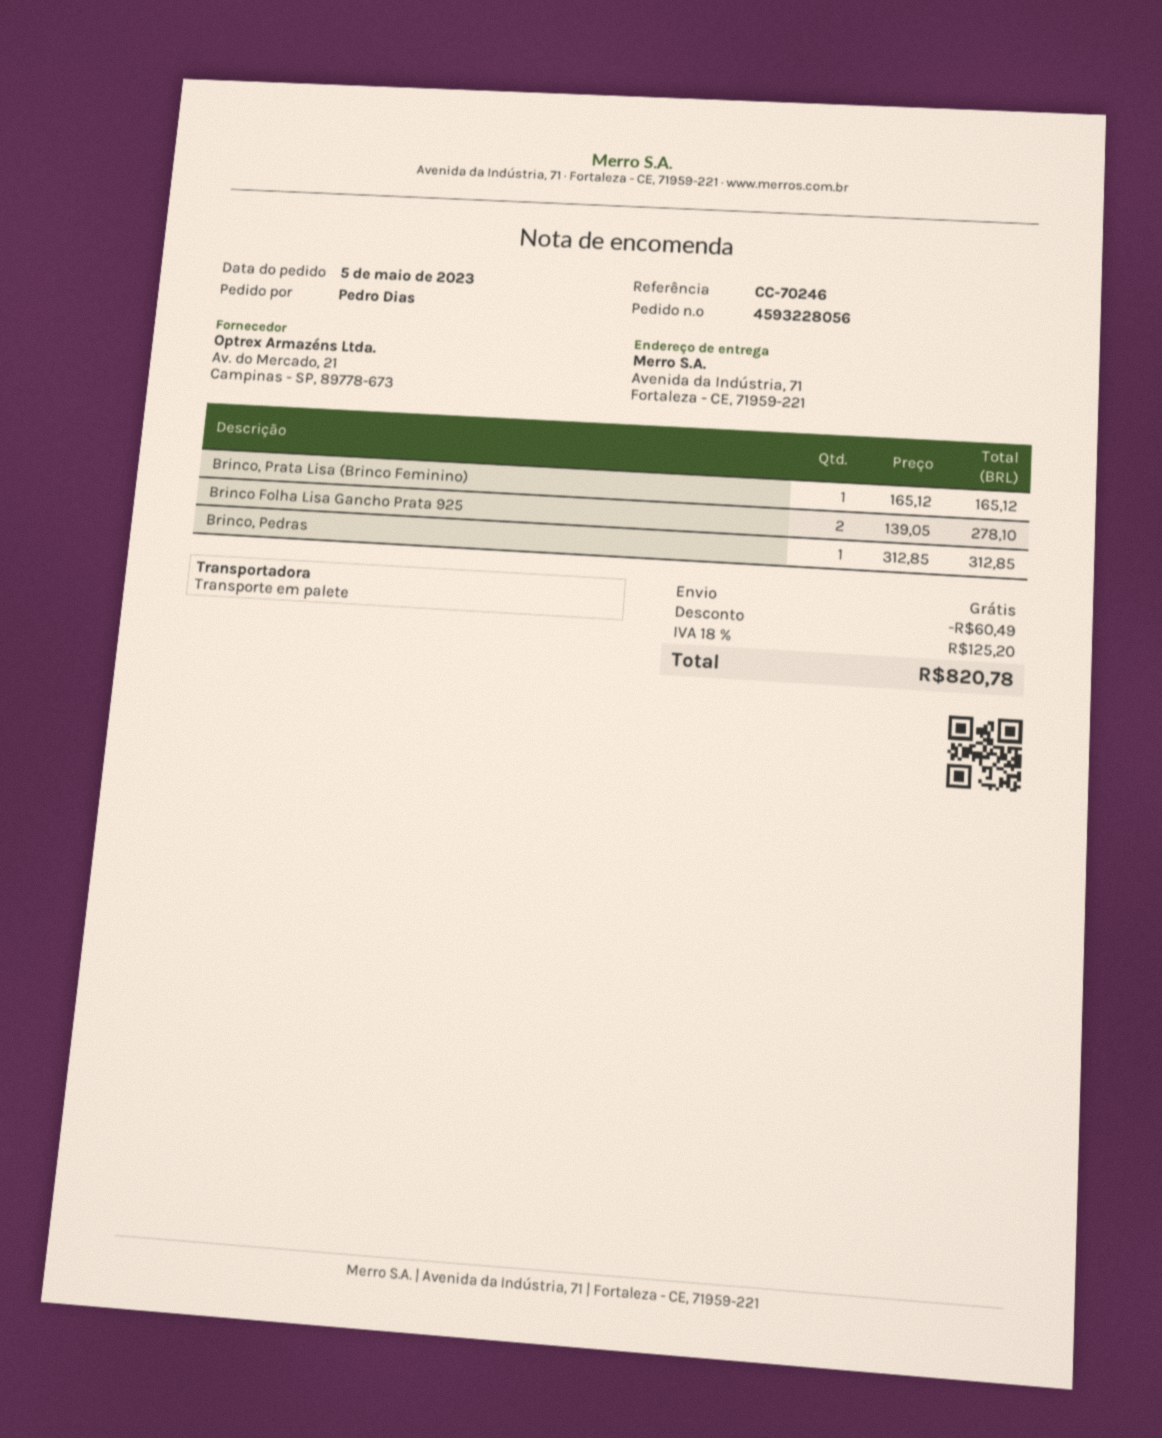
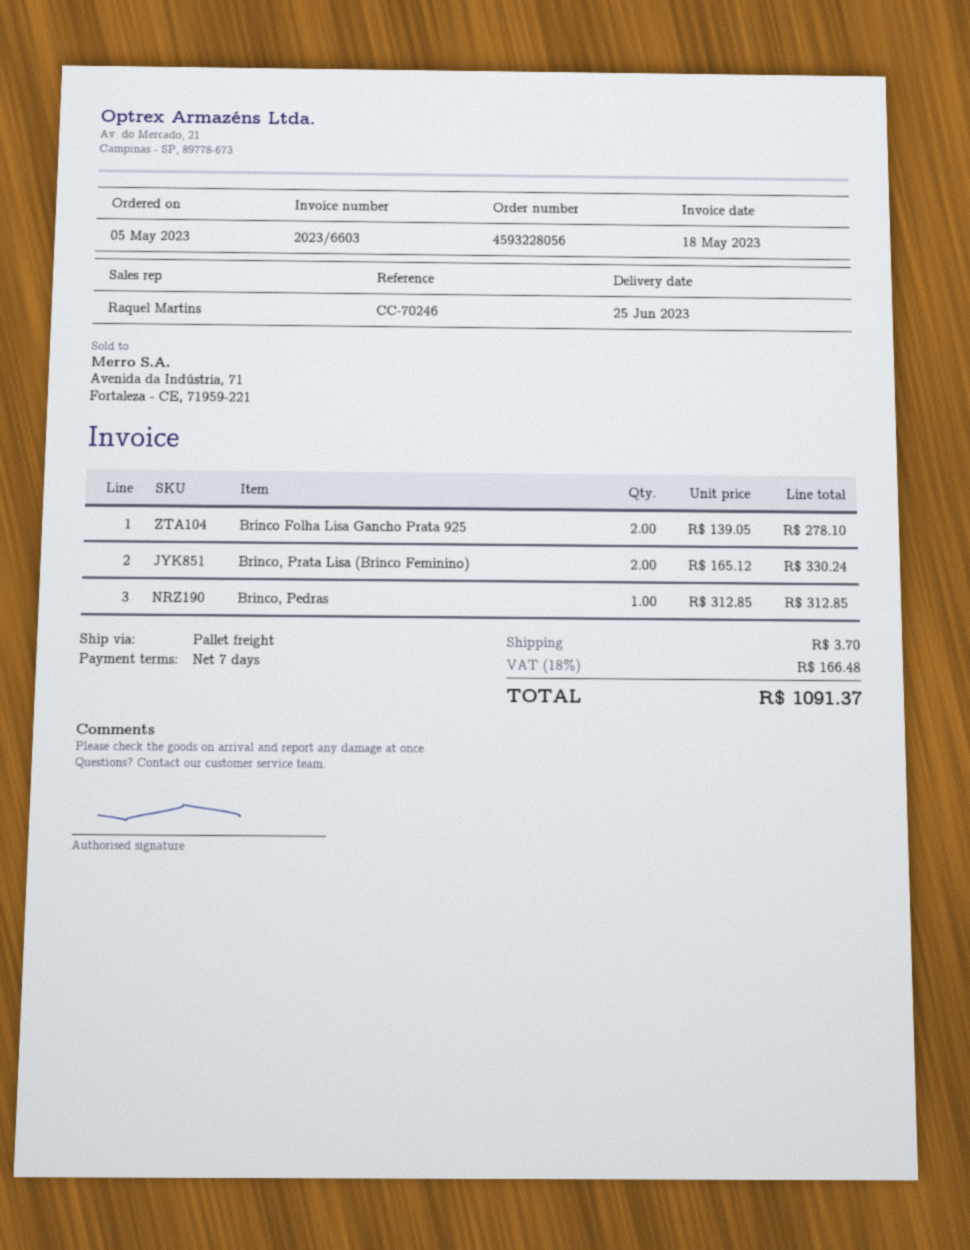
Brinco, Prata Lisa (Brinco Feminino): 1 x 165.12 = 165.12 -> 2 x 165.12 = 330.24
discount: 60.49 -> none
shipping: 0.00 -> 3.70
tax: 18% = 125.20 -> 18% = 166.48
total: 820.78 -> 1091.37

